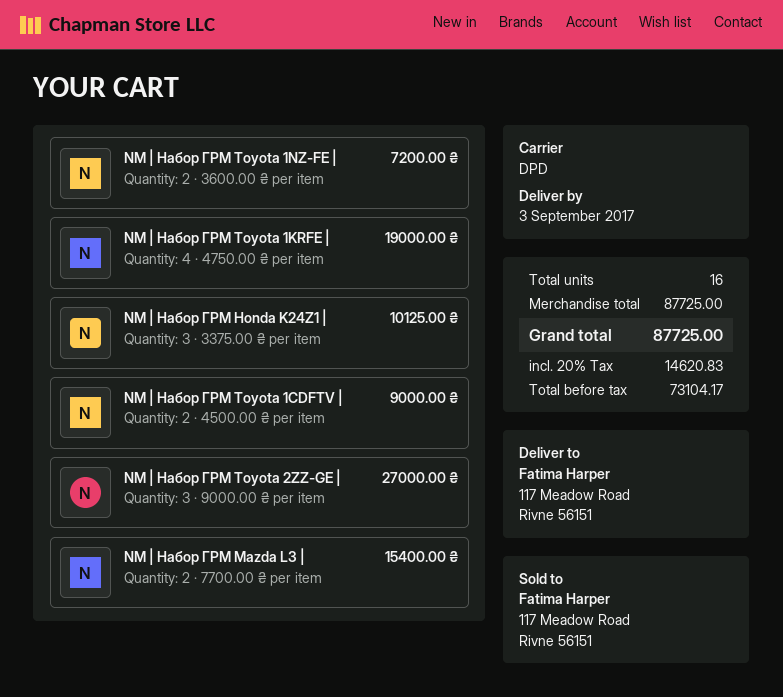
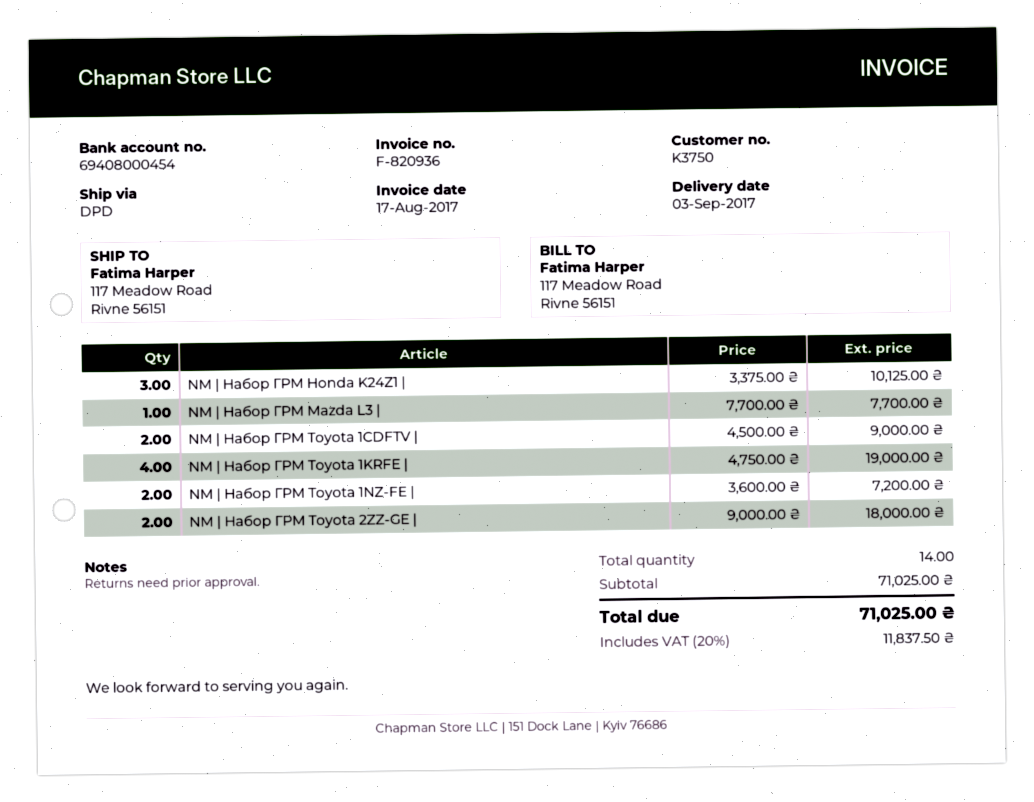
NM | Набор ГРМ Toyota 2ZZ-GE |: 3 x 9000.00 = 27000.00 -> 2 x 9000.00 = 18000.00
NM | Набор ГРМ Mazda L3 |: 2 x 7700.00 = 15400.00 -> 1 x 7700.00 = 7700.00
total quantity: 16 -> 14
subtotal: 87725.00 -> 71025.00
tax: 20% = 14620.83 -> 20% = 11837.50
total: 87725.00 -> 71025.00

